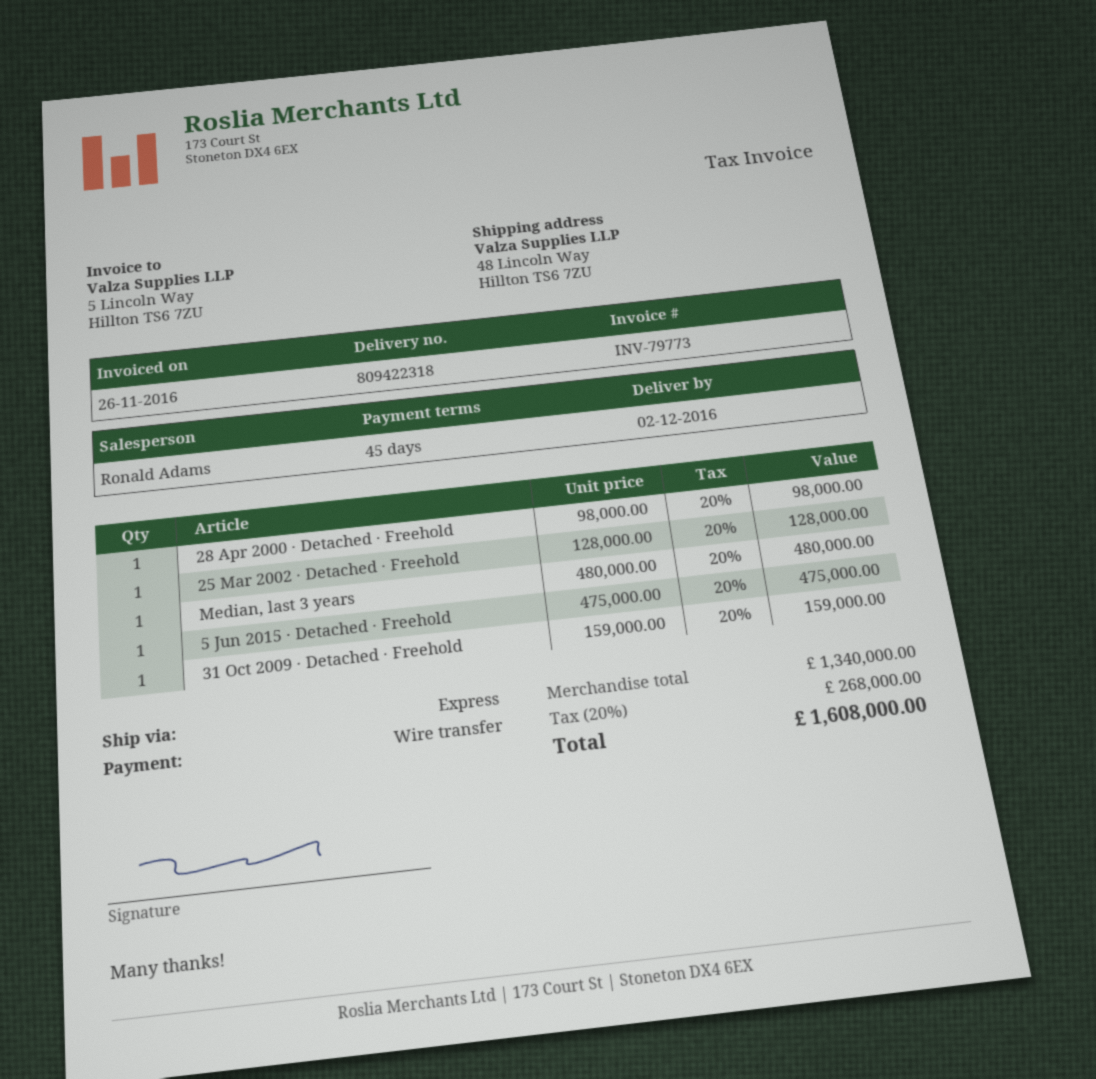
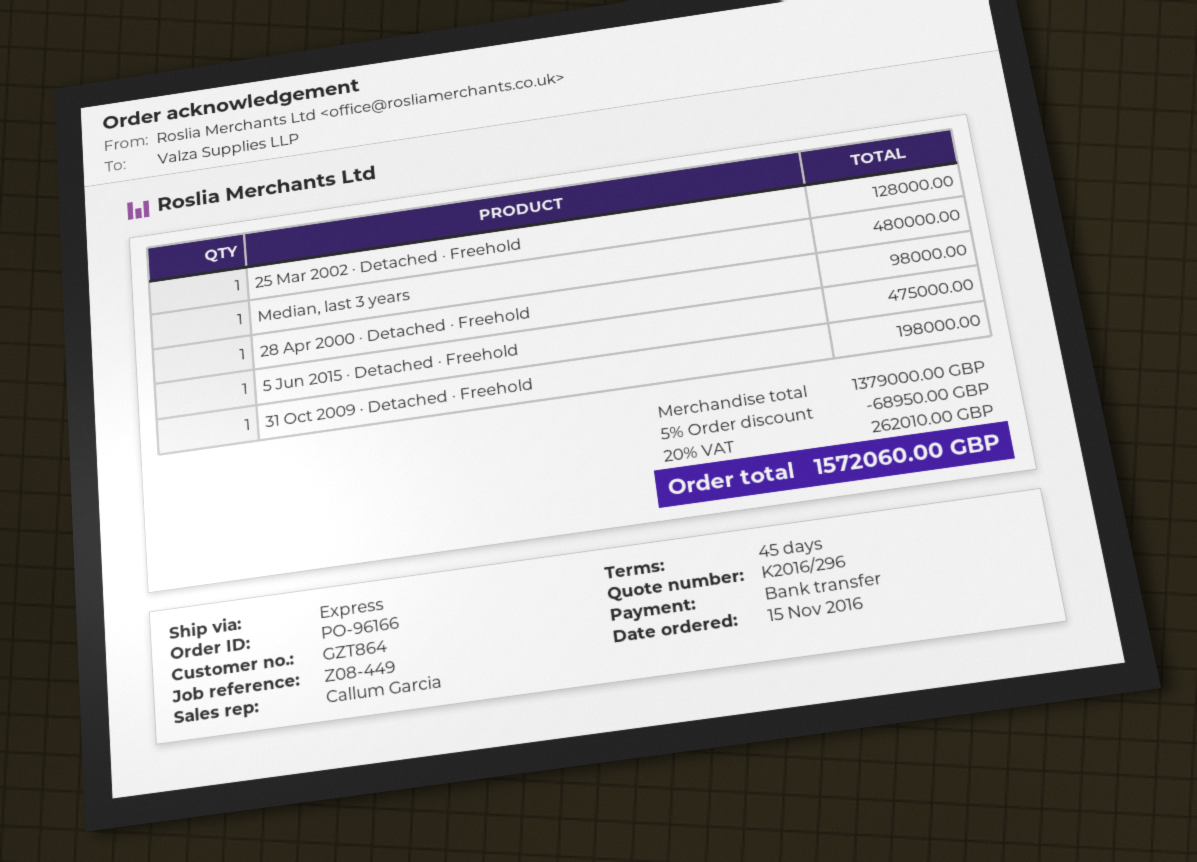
sales rep: Ronald Adams -> Callum Garcia
31 Oct 2009 · Detached · Freehold: 1 for 159000.00 -> 1 for 198000.00
subtotal: 1340000.00 -> 1379000.00
discount: none -> 5% = 68950.00
tax: 20% = 268000.00 -> 20% = 262010.00
total: 1608000.00 -> 1572060.00

